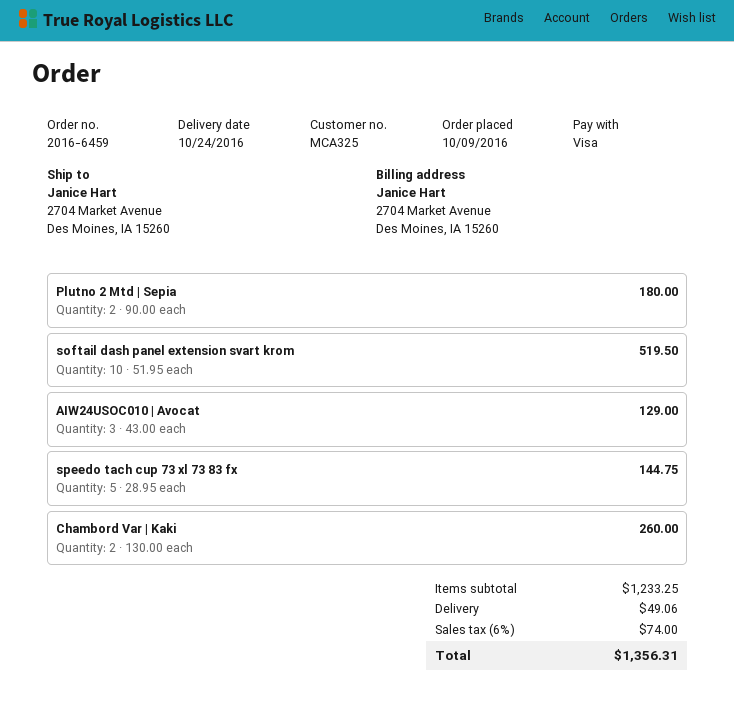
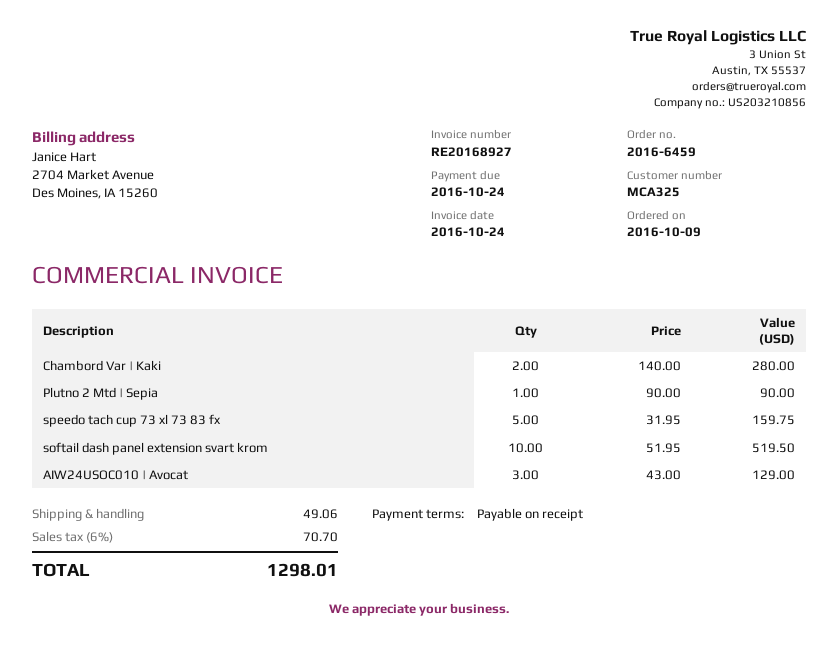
Plutno 2 Mtd | Sepia: 2 x 90.00 = 180.00 -> 1 x 90.00 = 90.00
speedo tach cup 73 xl 73 83 fx: 5 x 28.95 = 144.75 -> 5 x 31.95 = 159.75
Chambord Var | Kaki: 2 x 130.00 = 260.00 -> 2 x 140.00 = 280.00
tax: 6% = 74.00 -> 6% = 70.70
total: 1356.31 -> 1298.01

